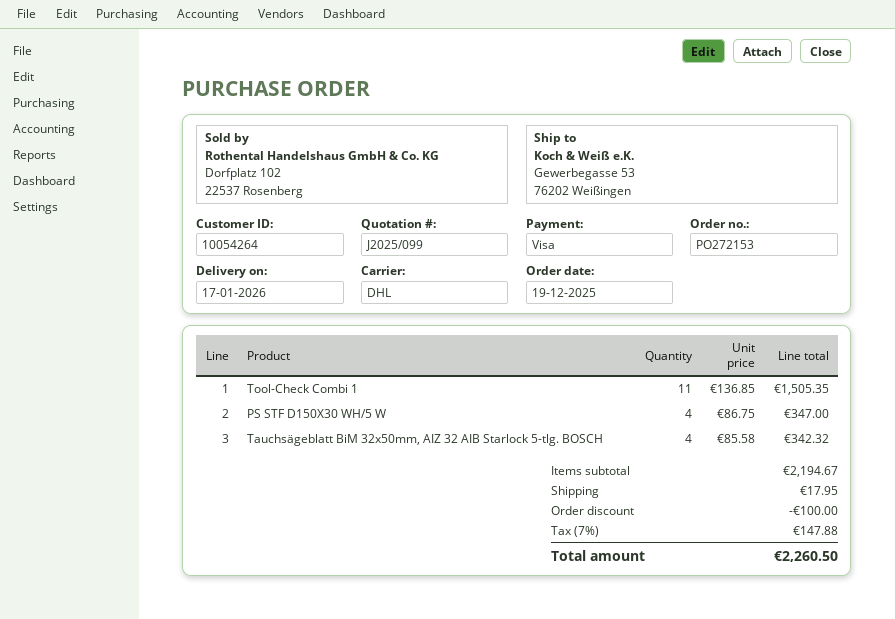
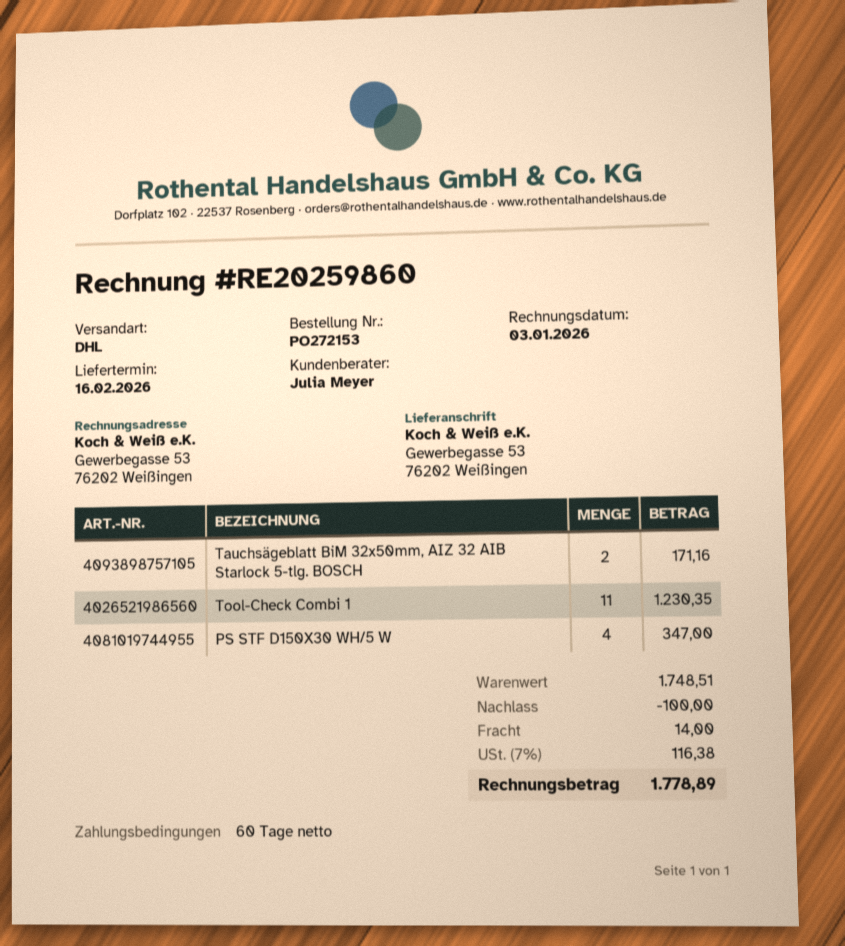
delivery date: 2026-01-17 -> 2026-02-16
Tool-Check Combi 1: 11 for 1505.35 -> 11 for 1230.35
Tauchsägeblatt BiM 32x50mm, AIZ 32 AIB Starlock 5-tlg. BOSCH: 4 for 342.32 -> 2 for 171.16
subtotal: 2194.67 -> 1748.51
shipping: 17.95 -> 14.00
tax: 7% = 147.88 -> 7% = 116.38
total: 2260.50 -> 1778.89

